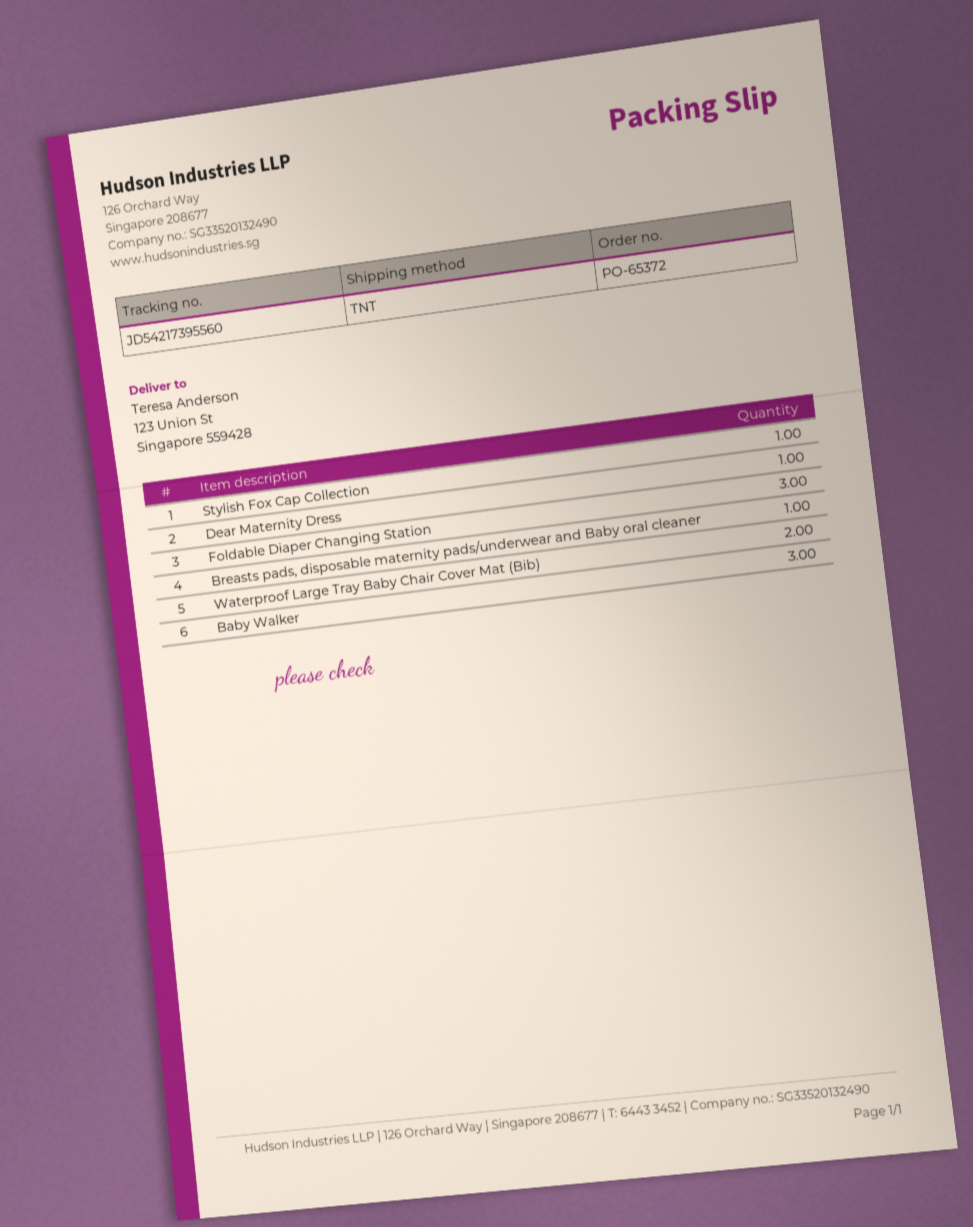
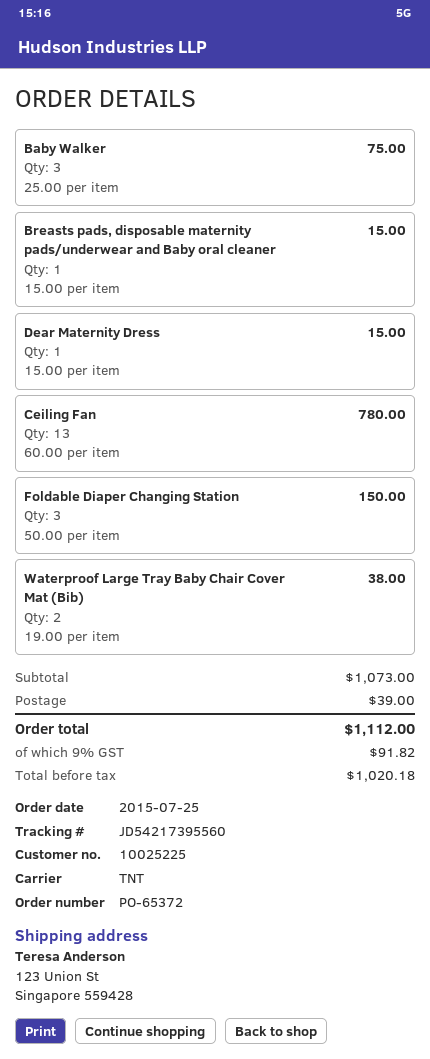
Stylish Fox Cap Collection: 1 -> none
Ceiling Fan: none -> 13

